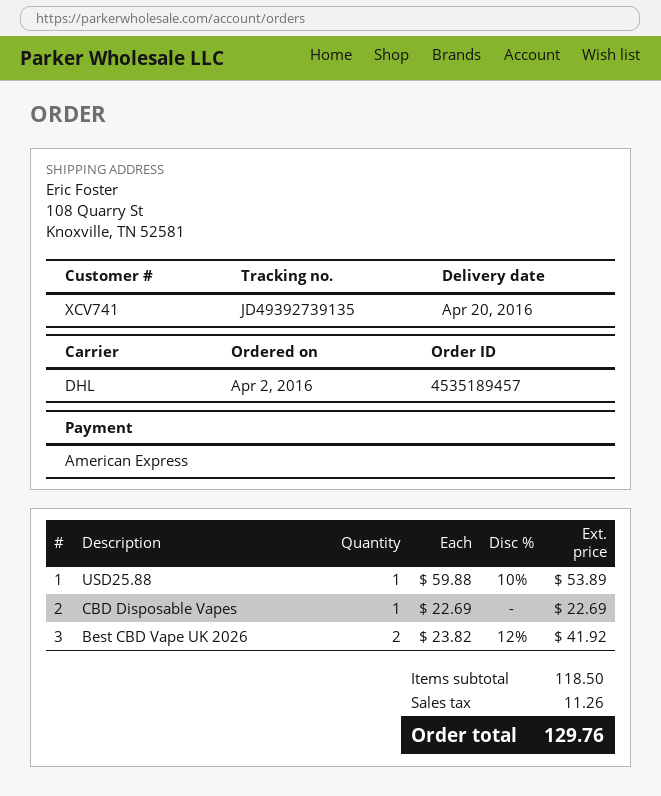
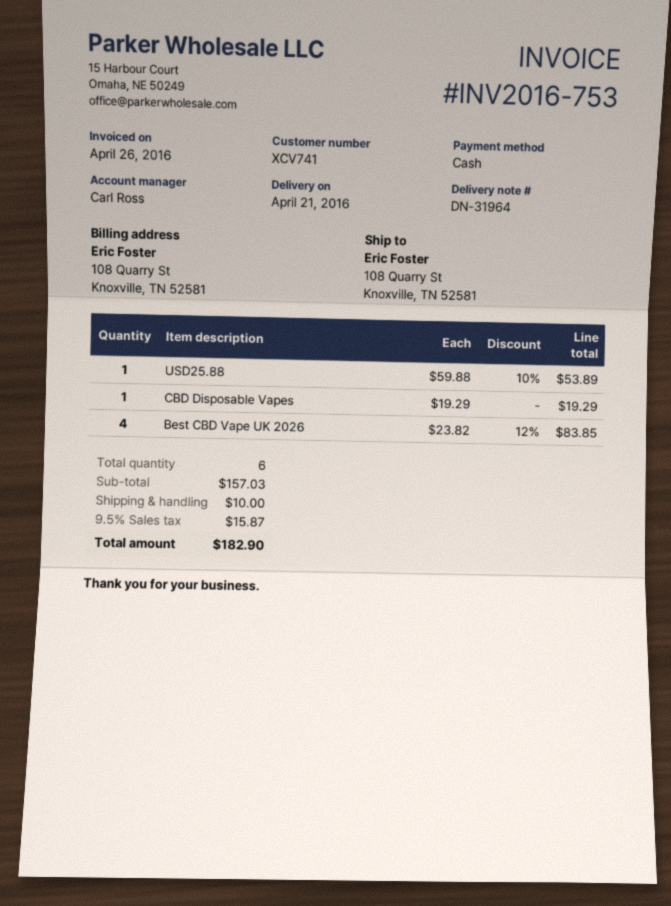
delivery date: 2016-04-20 -> 2016-04-21
payment method: American Express -> cash
CBD Disposable Vapes: 1 x 22.69 = 22.69 -> 1 x 19.29 = 19.29
Best CBD Vape UK 2026: 2 x 23.82 - 12% = 41.92 -> 4 x 23.82 - 12% = 83.85
subtotal: 118.50 -> 157.03
shipping: none -> 10.00
tax: 11.26 -> 15.87
total: 129.76 -> 182.90

